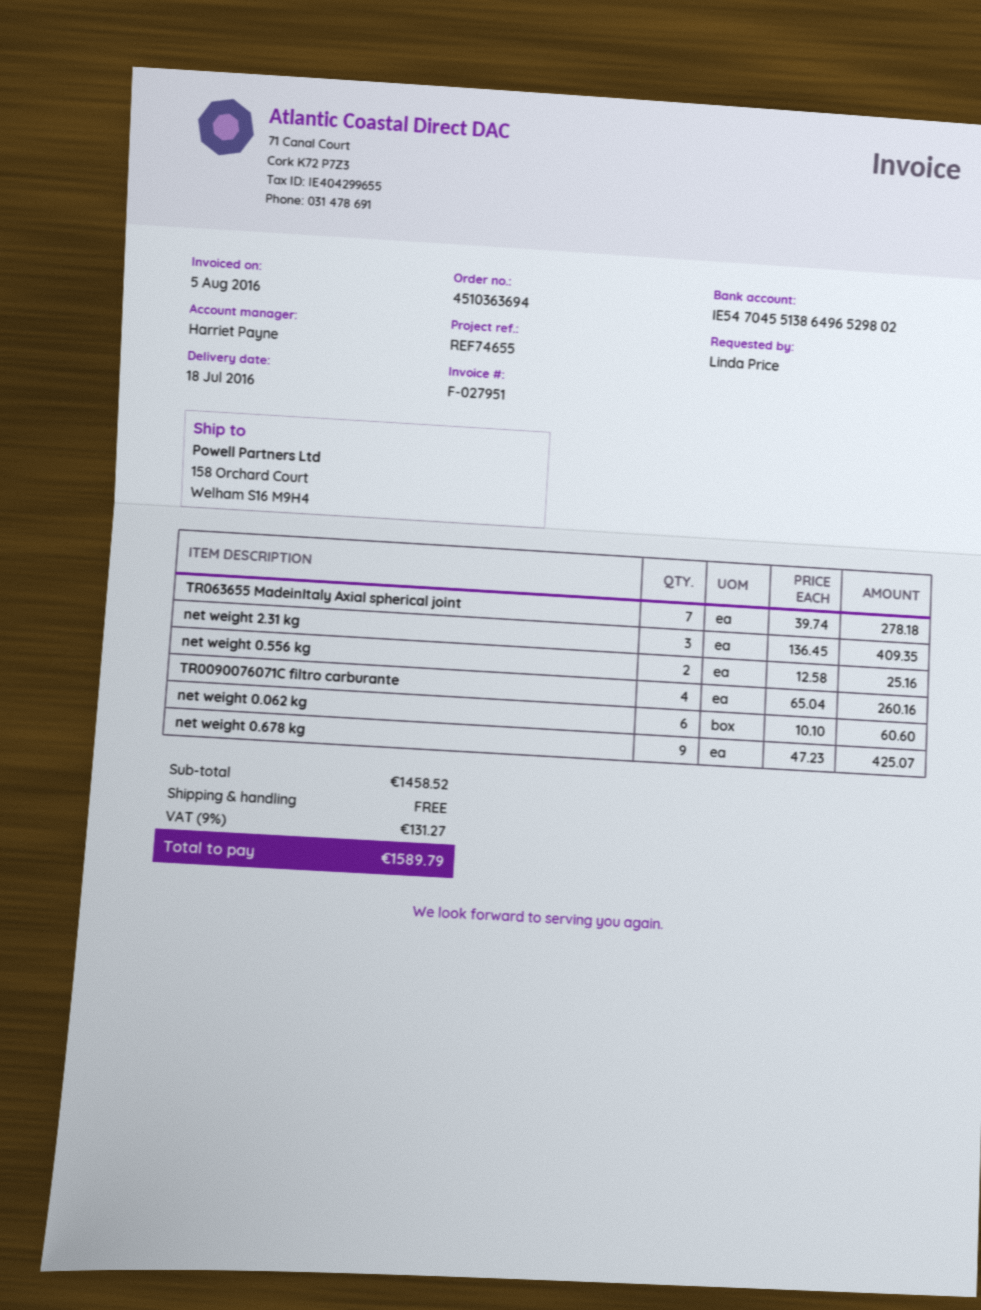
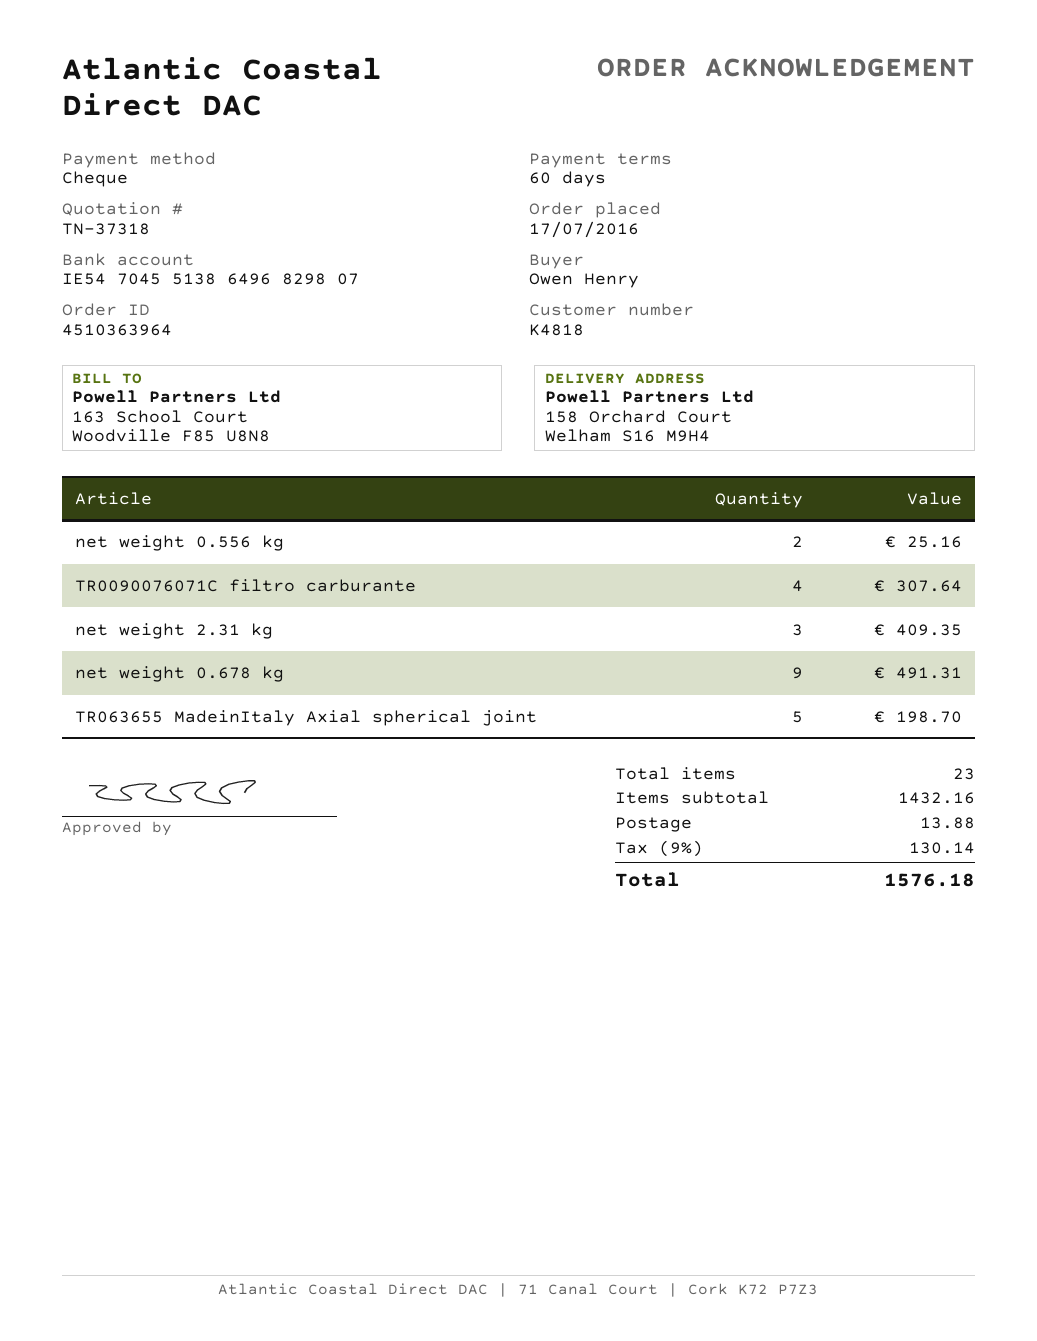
order number: 4510363694 -> 4510363964
ordered by: Linda Price -> Owen Henry
bank account: IE54704551386496529802 -> IE54704551386496829807
TR063655 MadeinItaly Axial spherical joint: 7 for 278.18 -> 5 for 198.70
TR0090076071C filtro carburante: 4 for 260.16 -> 4 for 307.64
net weight 0.062 kg: 6 for 60.60 -> none
net weight 0.678 kg: 9 for 425.07 -> 9 for 491.31
subtotal: 1458.52 -> 1432.16
shipping: 0.00 -> 13.88
tax: 9% = 131.27 -> 9% = 130.14
total: 1589.79 -> 1576.18

